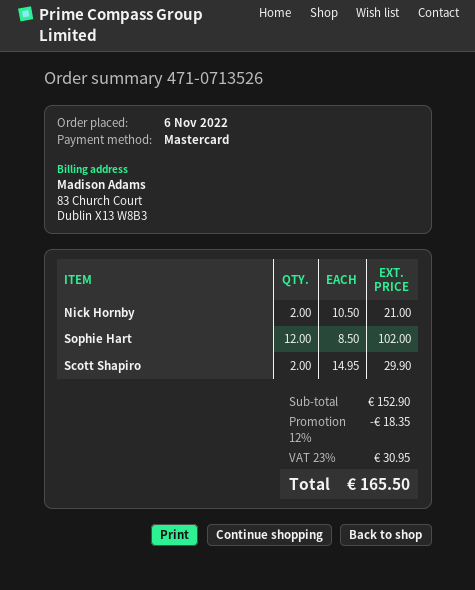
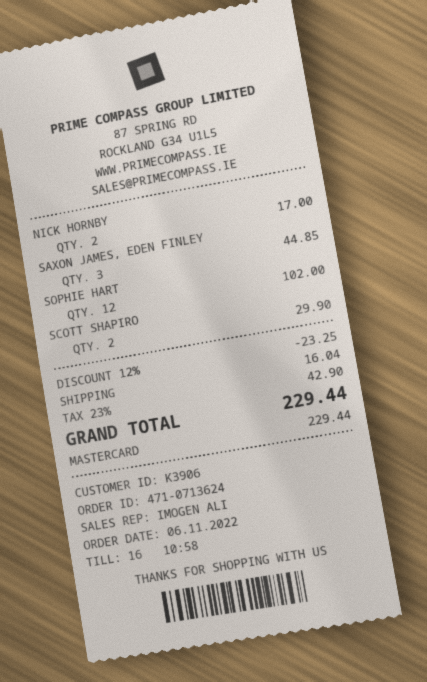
order number: 471-0713526 -> 471-0713624
Nick Hornby: 2 for 21.00 -> 2 for 17.00
SAXON JAMES, EDEN FINLEY: none -> 3 for 44.85
discount: 12% = 18.35 -> 12% = 23.25
shipping: none -> 16.04
tax: 23% = 30.95 -> 23% = 42.90
total: 165.50 -> 229.44

